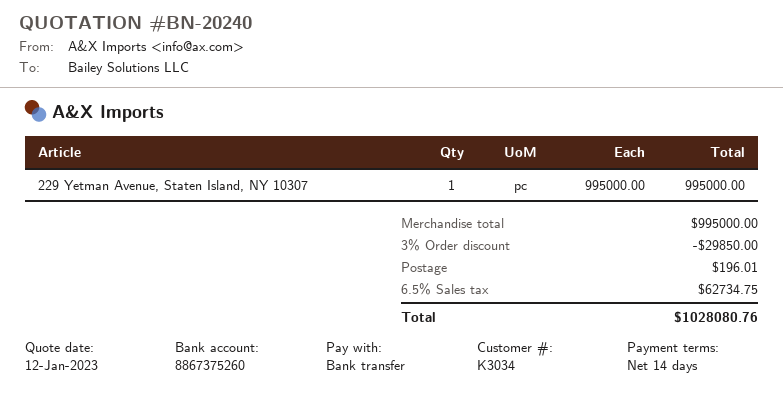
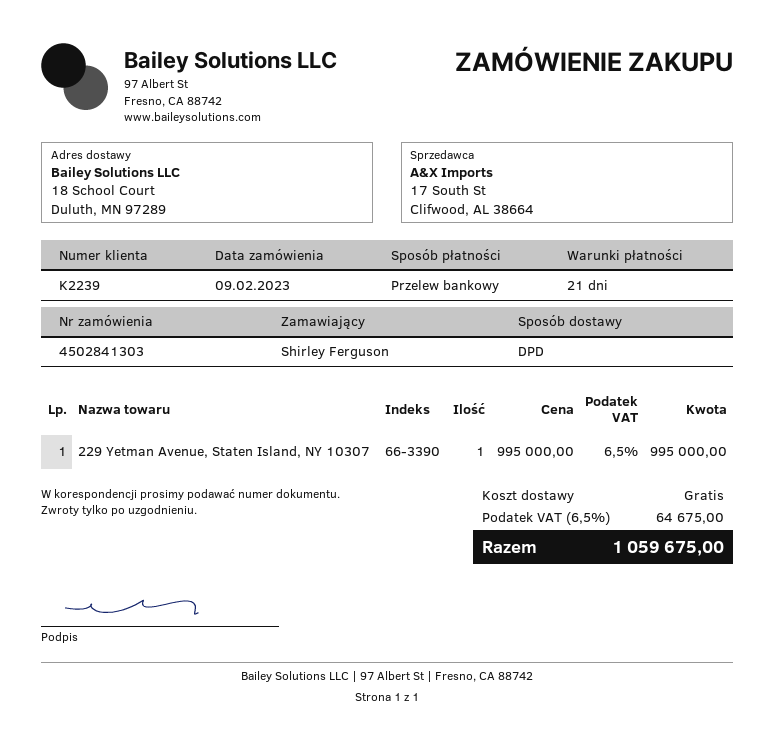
payment terms: 14 days -> 21 days
customer number: K3034 -> K2239
discount: 3% = 29850.00 -> none
shipping: 196.01 -> 0.00
tax: 6.5% = 62734.75 -> 6.5% = 64675.00
total: 1028080.76 -> 1059675.00

